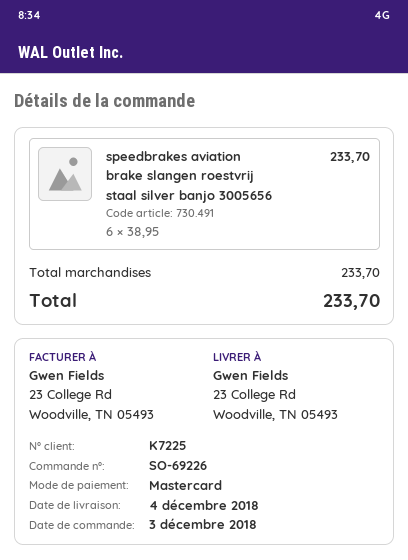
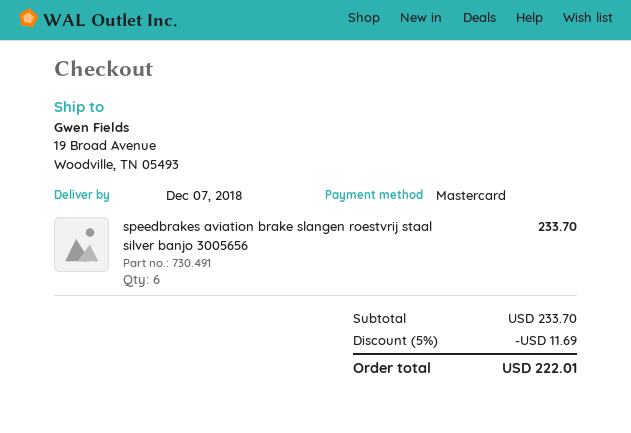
delivery date: 2018-12-04 -> 2018-12-07
ship to: 23 College Rd, Woodville, TN 05493 -> 19 Broad Avenue, Woodville, TN 05493
discount: none -> 5% = 11.69
total: 233.70 -> 222.01

